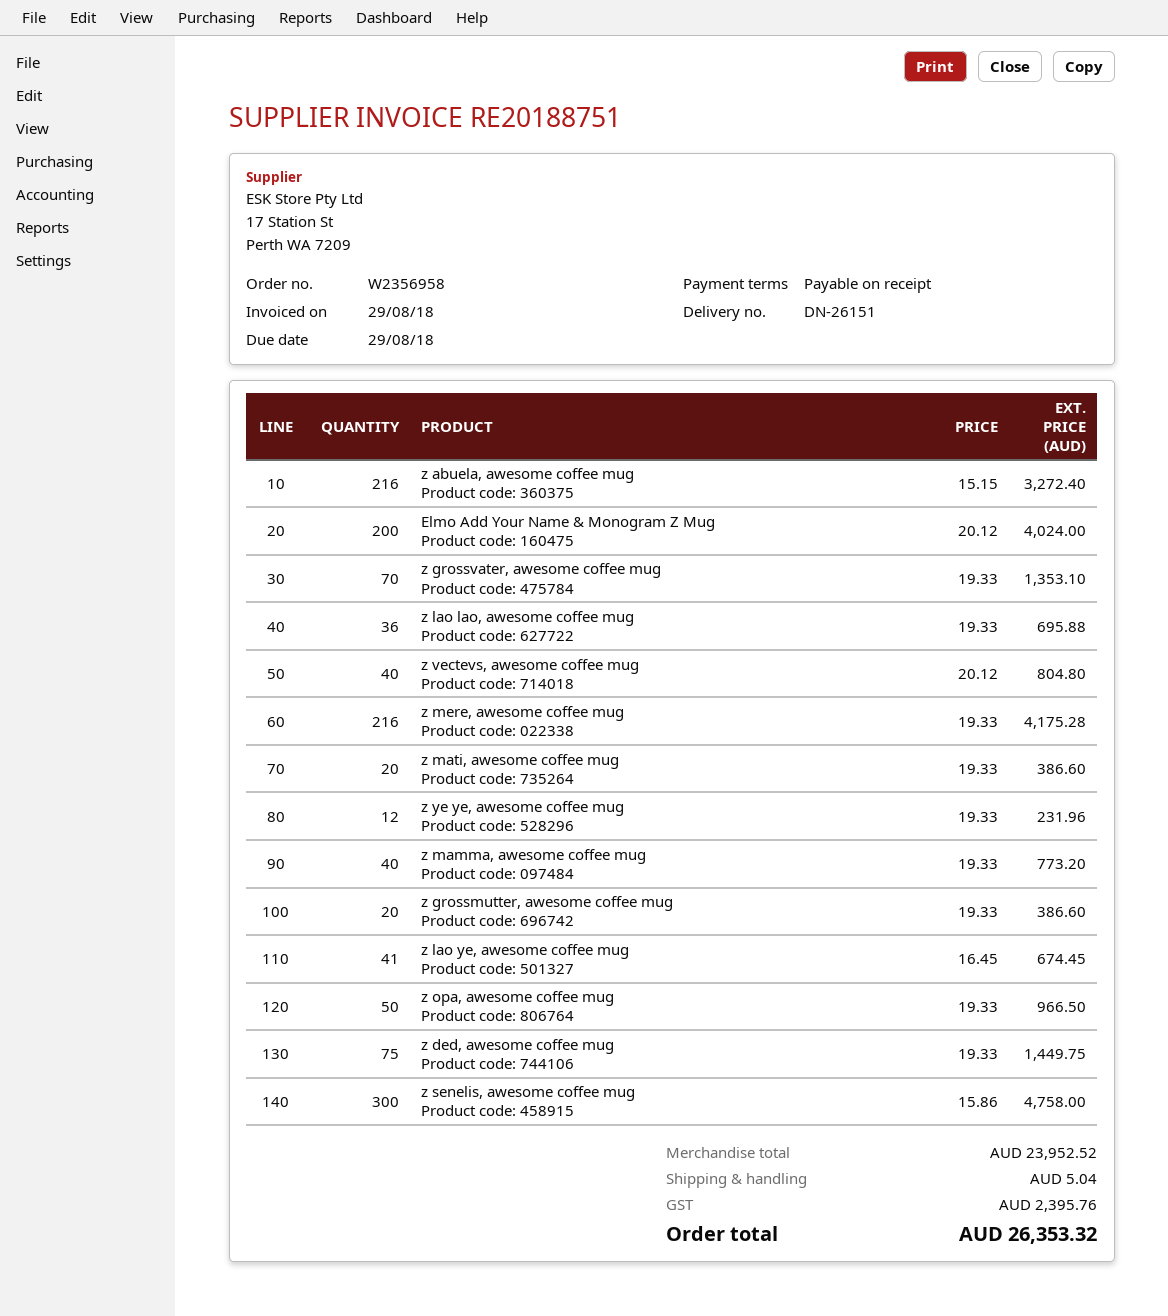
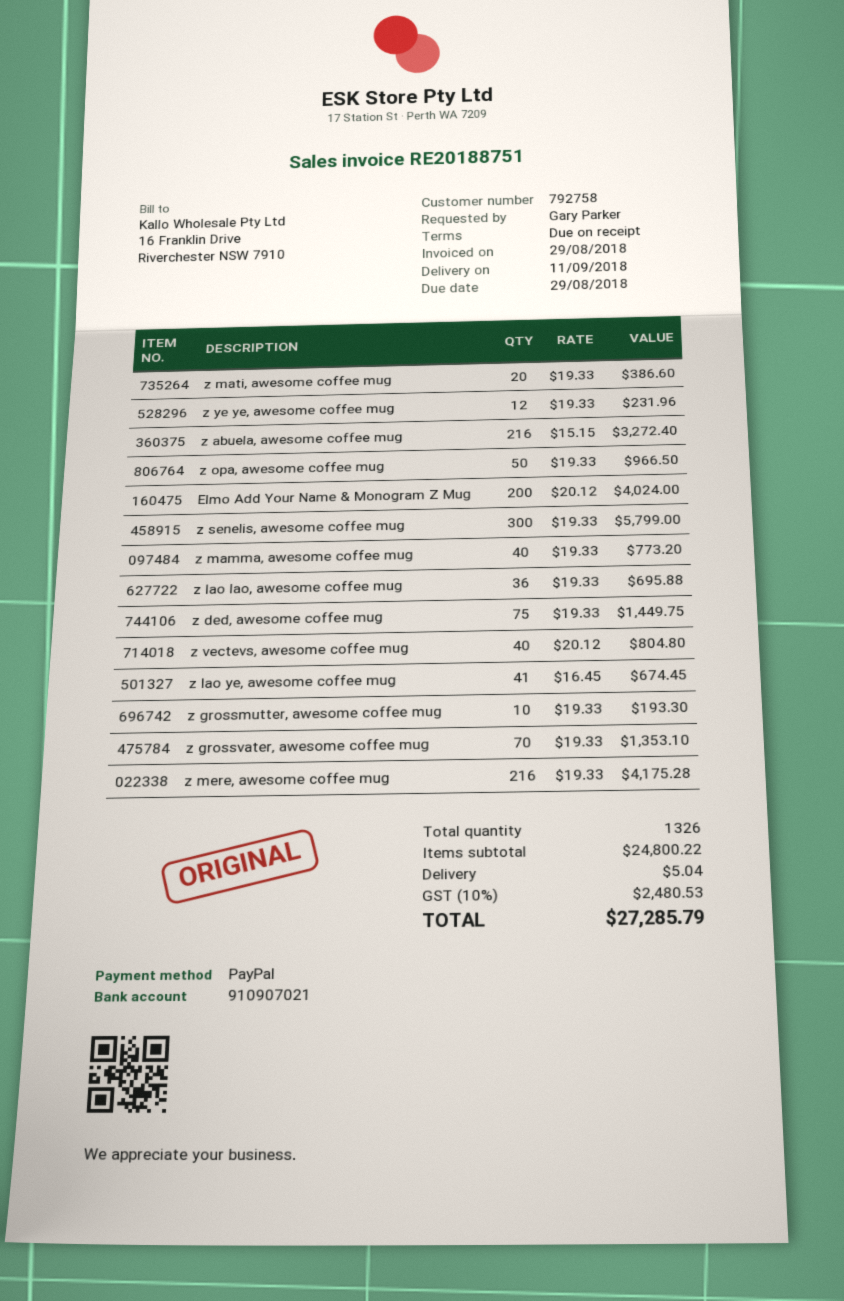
z grossmutter, awesome coffee mug: 20 x 19.33 = 386.60 -> 10 x 19.33 = 193.30
z senelis, awesome coffee mug: 300 x 15.86 = 4758.00 -> 300 x 19.33 = 5799.00
subtotal: 23952.52 -> 24800.22
tax: 2395.76 -> 2480.53
total: 26353.32 -> 27285.79

